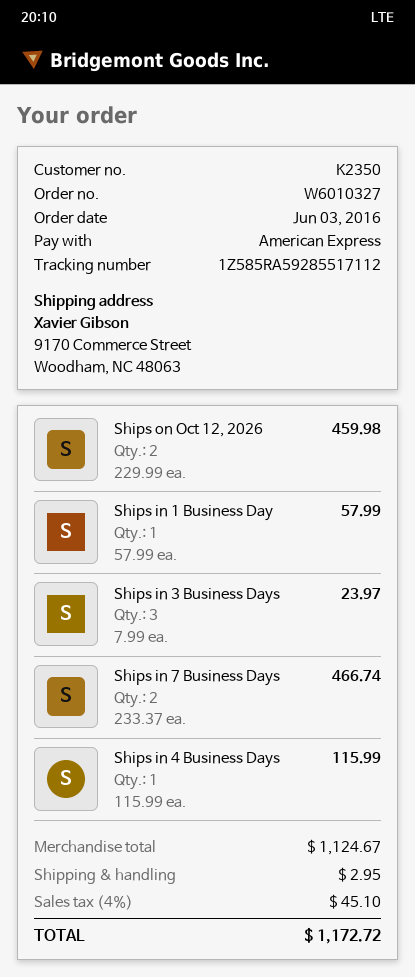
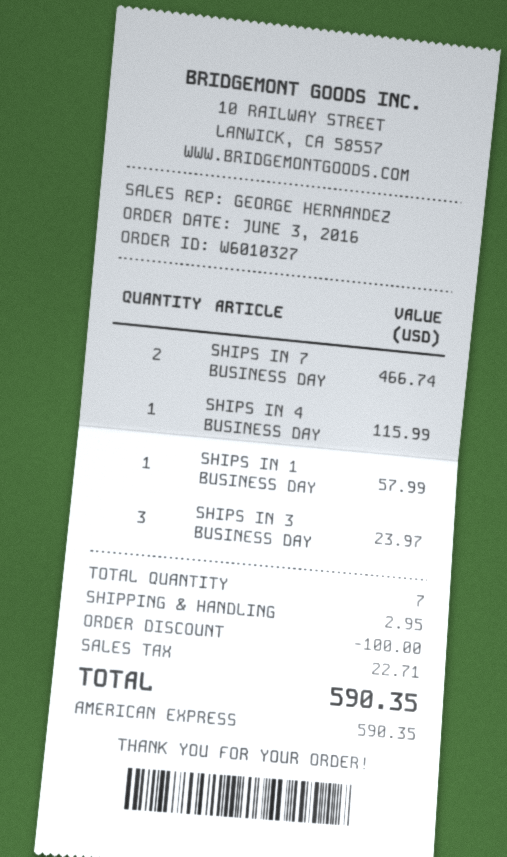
Ships on Oct 12, 2026: 2 for 459.98 -> none
discount: none -> 100.00
tax: 45.10 -> 22.71
total: 1172.72 -> 590.35

